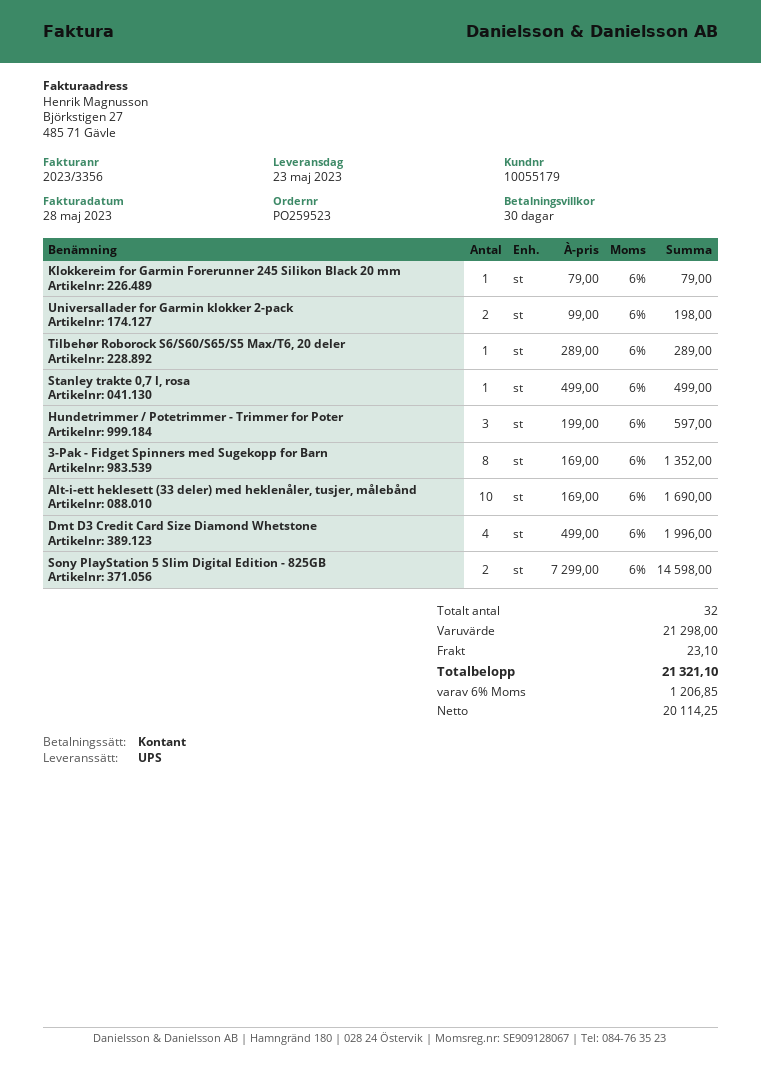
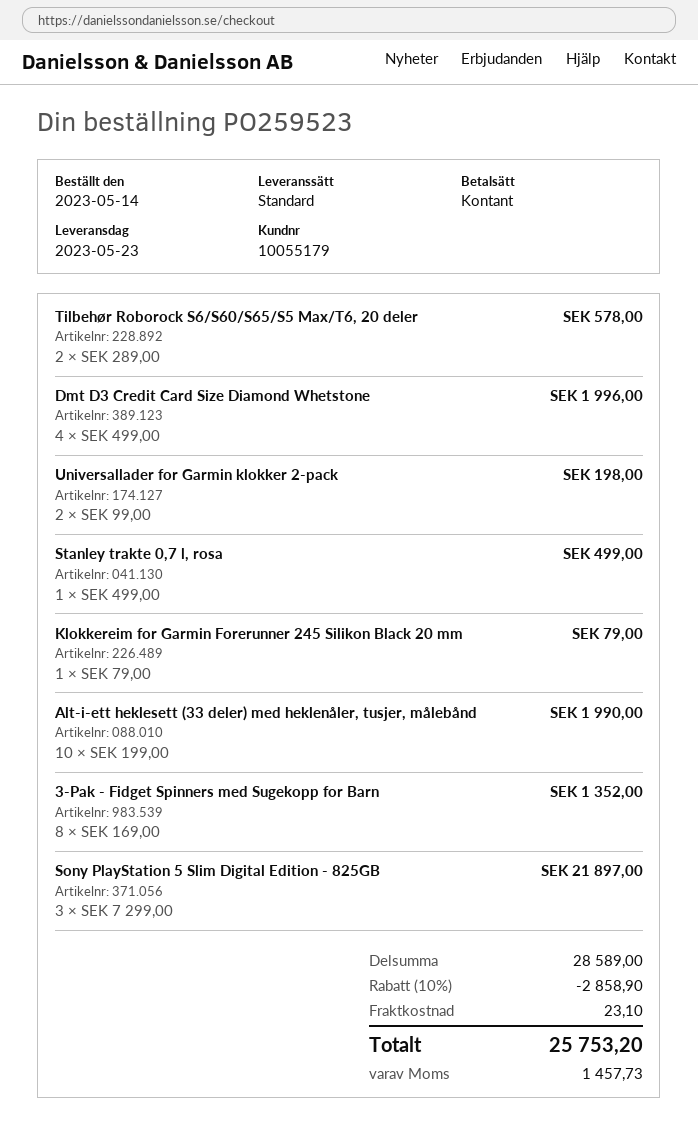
shipping method: UPS -> standard
Tilbehør Roborock S6/S60/S65/S5 Max/T6, 20 deler: 1 x 289.00 = 289.00 -> 2 x 289.00 = 578.00
Hundetrimmer / Potetrimmer - Trimmer for Poter: 3 x 199.00 = 597.00 -> none
Alt-i-ett heklesett (33 deler) med heklenåler, tusjer, målebånd: 10 x 169.00 = 1690.00 -> 10 x 199.00 = 1990.00
Sony PlayStation 5 Slim Digital Edition - 825GB: 2 x 7299.00 = 14598.00 -> 3 x 7299.00 = 21897.00
subtotal: 21298.00 -> 28589.00
discount: none -> 10% = 2858.90
tax: 1206.85 -> 1457.73
total: 21321.10 -> 25753.20

